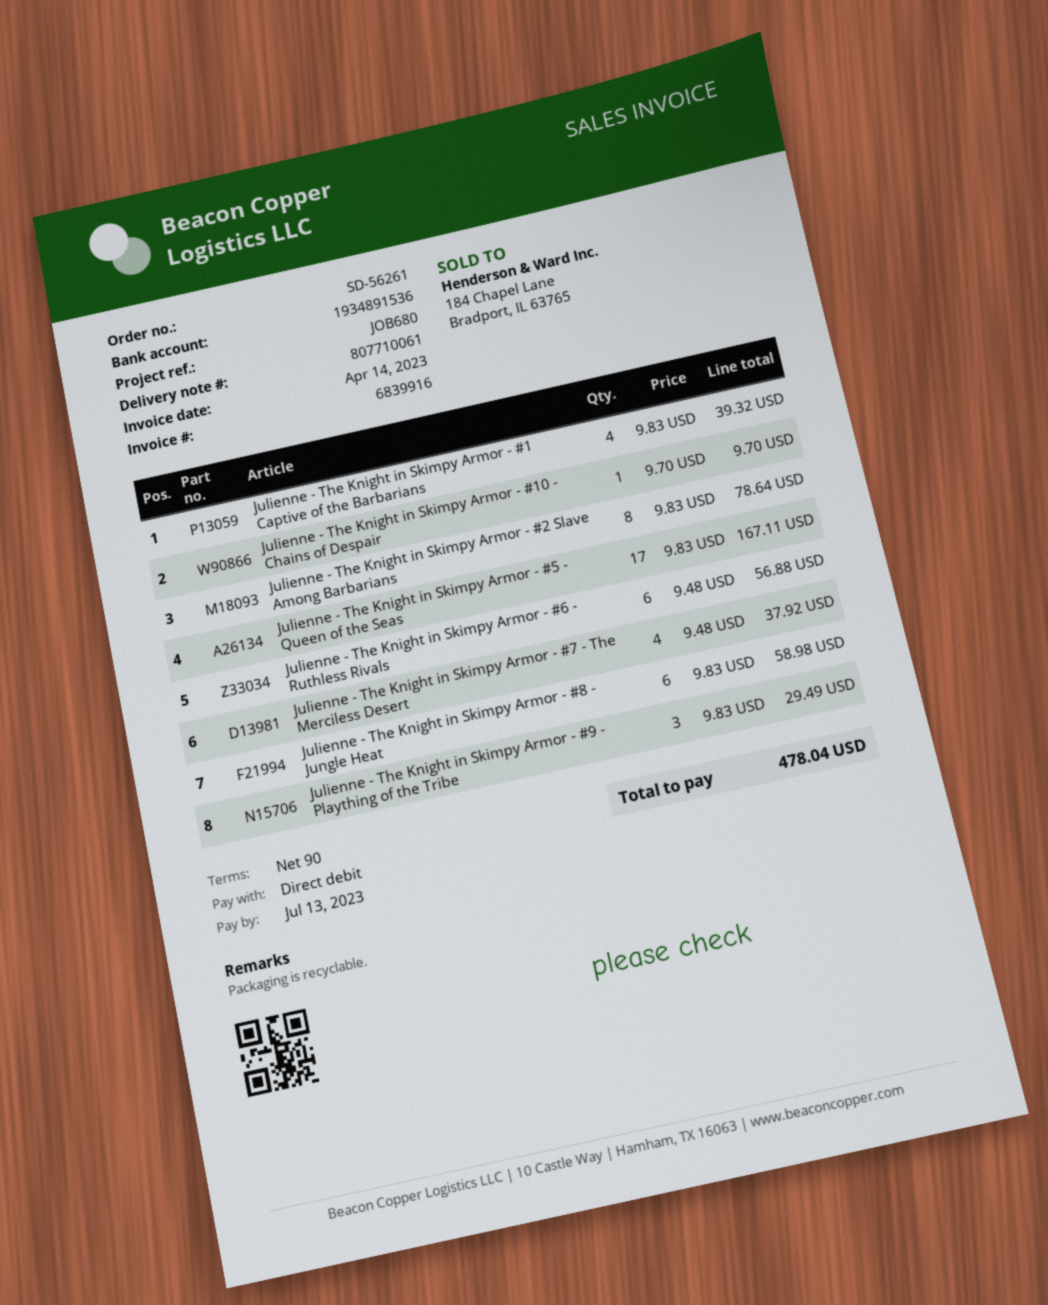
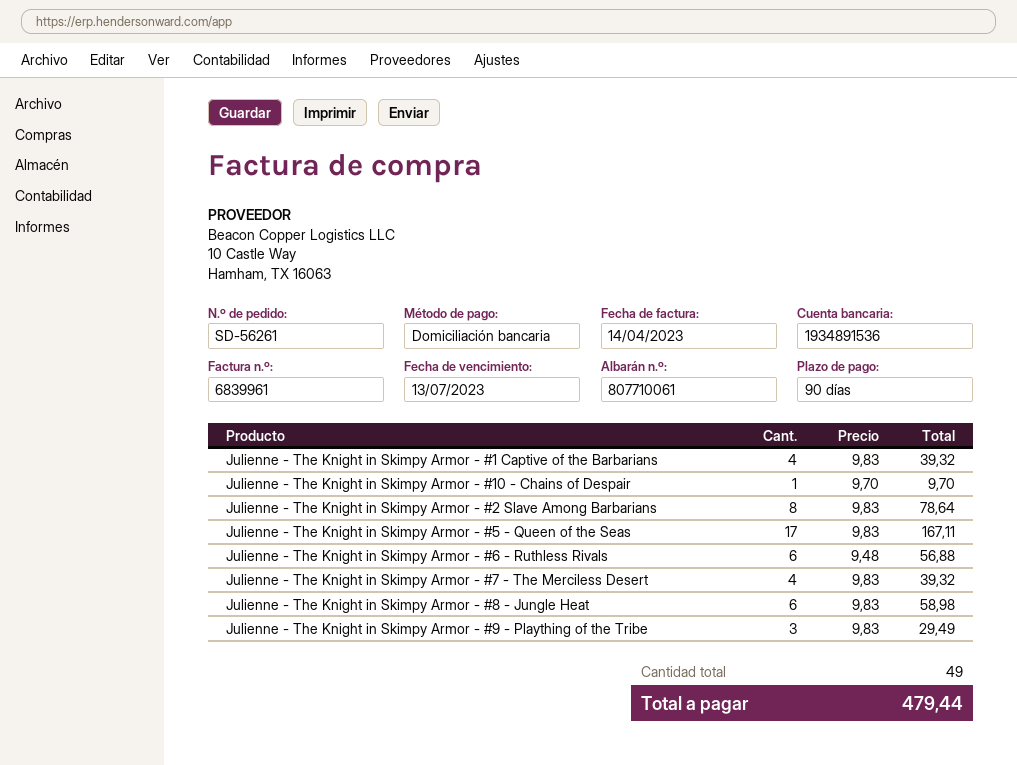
invoice number: 6839916 -> 6839961
Julienne - The Knight in Skimpy Armor - #7 - The Merciless Desert: 4 x 9.48 = 37.92 -> 4 x 9.83 = 39.32
total: 478.04 -> 479.44

